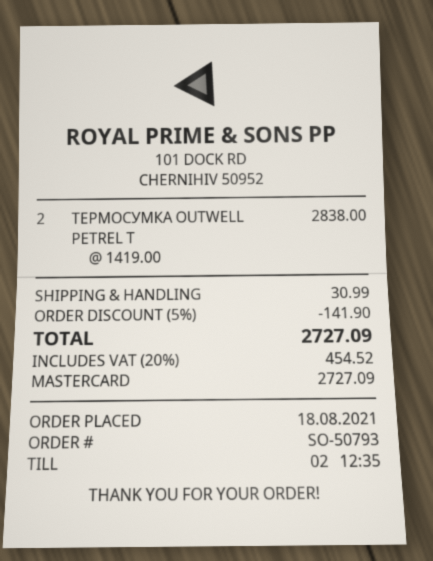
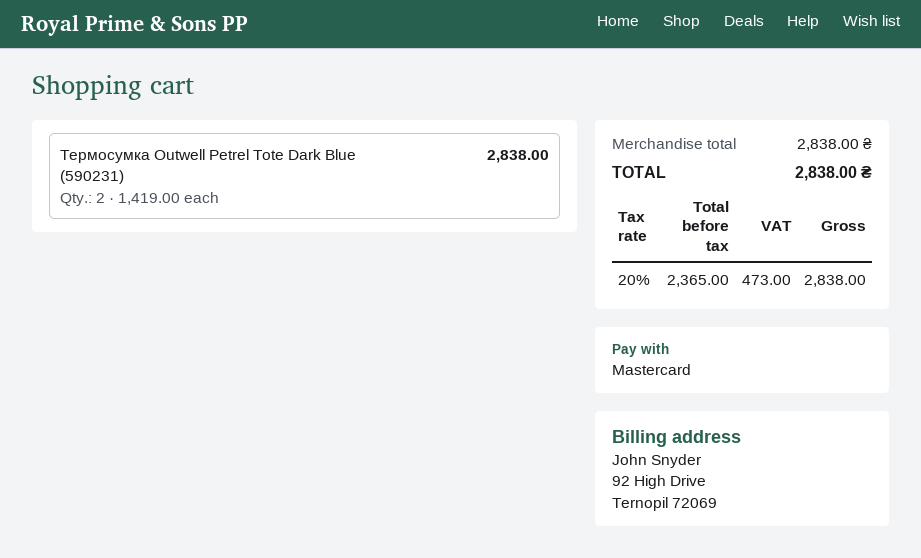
discount: 5% = 141.90 -> none
shipping: 30.99 -> none
tax: 20% = 454.52 -> 20% = 473.00
total: 2727.09 -> 2838.00

